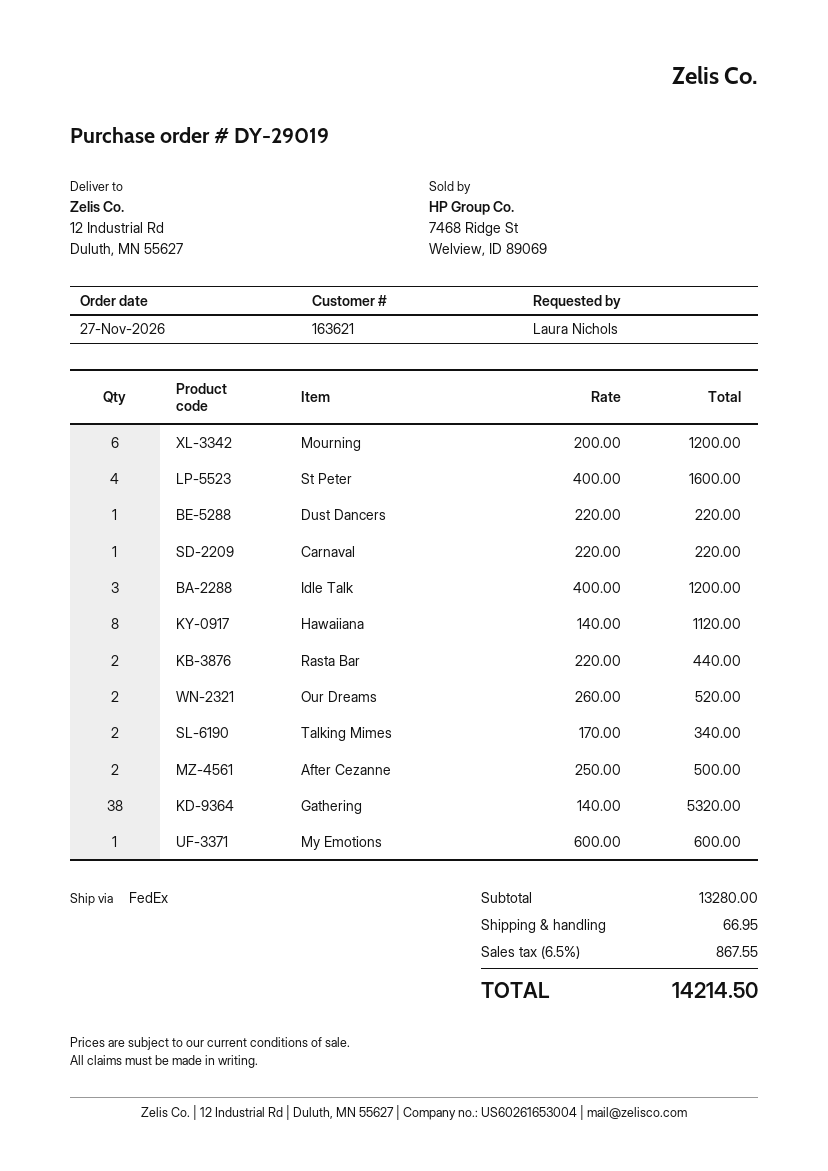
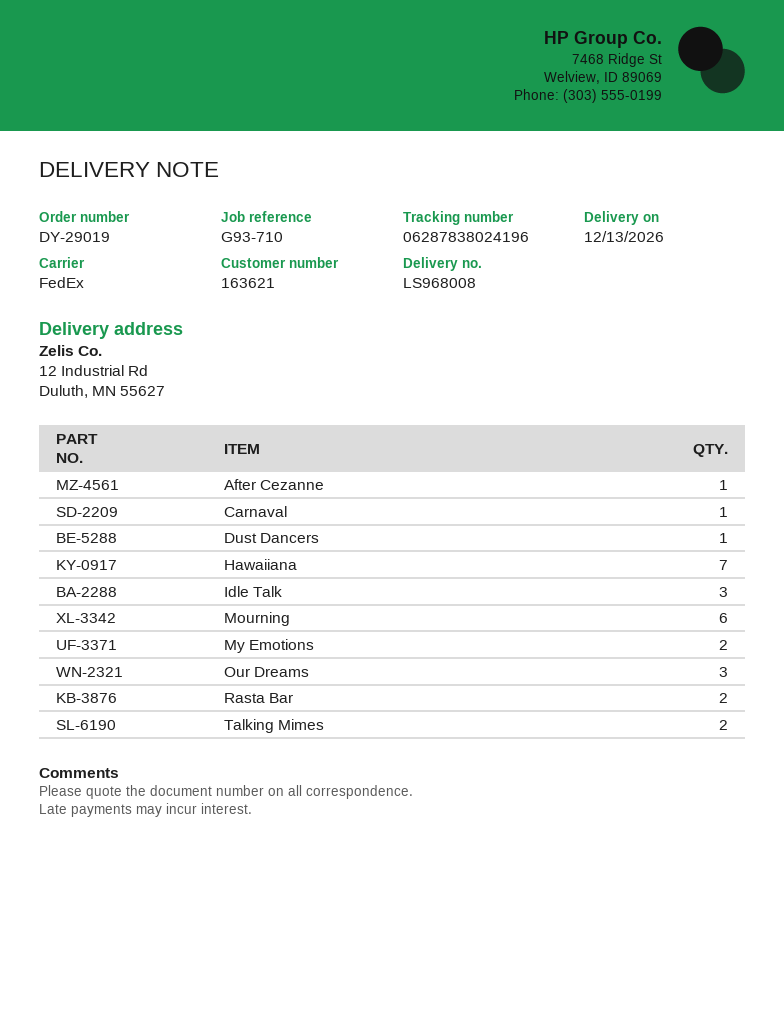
St Peter: 4 -> none
Hawaiiana: 8 -> 7
Our Dreams: 2 -> 3
After Cezanne: 2 -> 1
Gathering: 38 -> none
My Emotions: 1 -> 2

